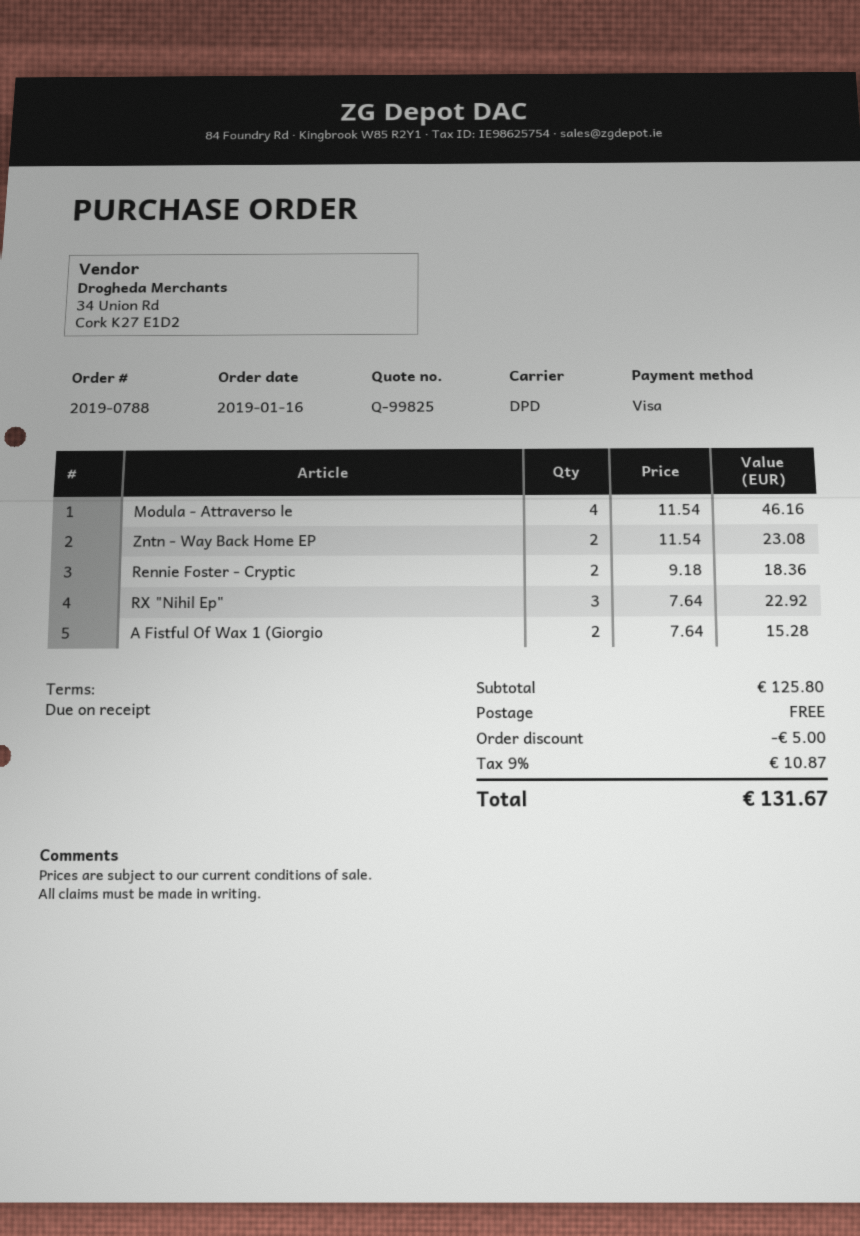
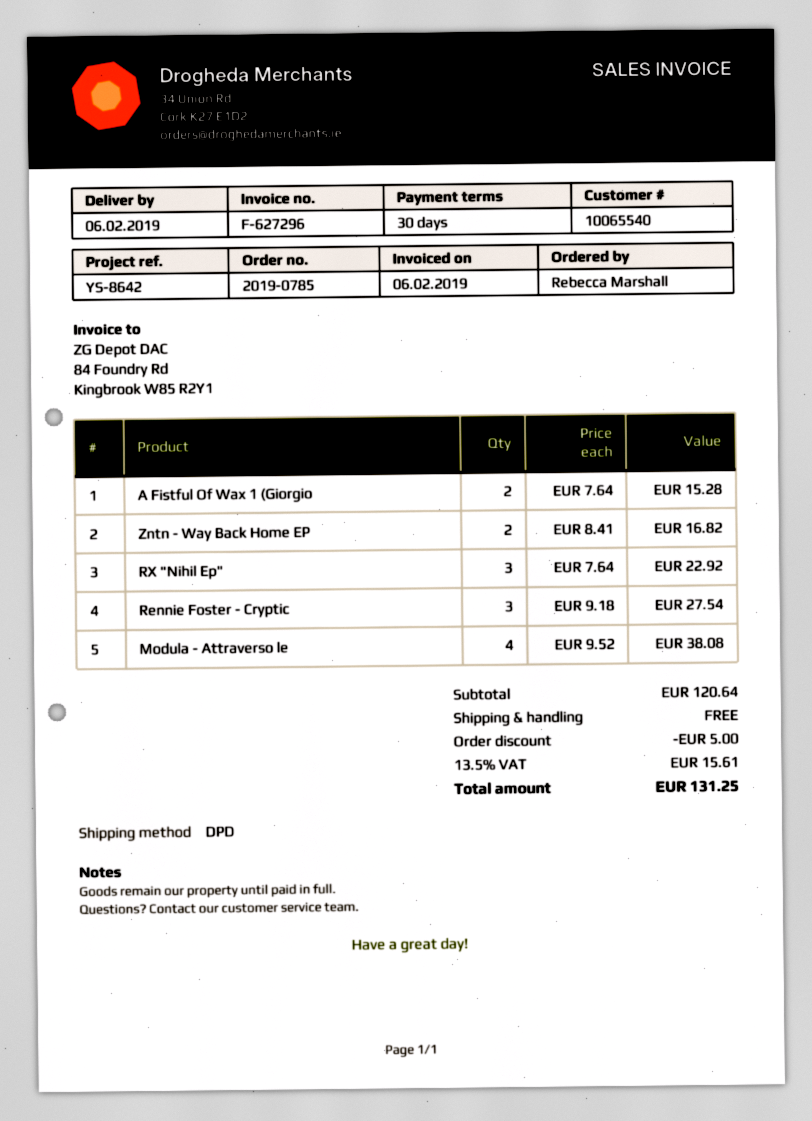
order number: 2019-0788 -> 2019-0785
payment terms: on receipt -> 30 days
Modula - Attraverso le: 4 x 11.54 = 46.16 -> 4 x 9.52 = 38.08
Zntn - Way Back Home EP: 2 x 11.54 = 23.08 -> 2 x 8.41 = 16.82
Rennie Foster - Cryptic: 2 x 9.18 = 18.36 -> 3 x 9.18 = 27.54
subtotal: 125.80 -> 120.64
tax: 9% = 10.87 -> 13.5% = 15.61
total: 131.67 -> 131.25

